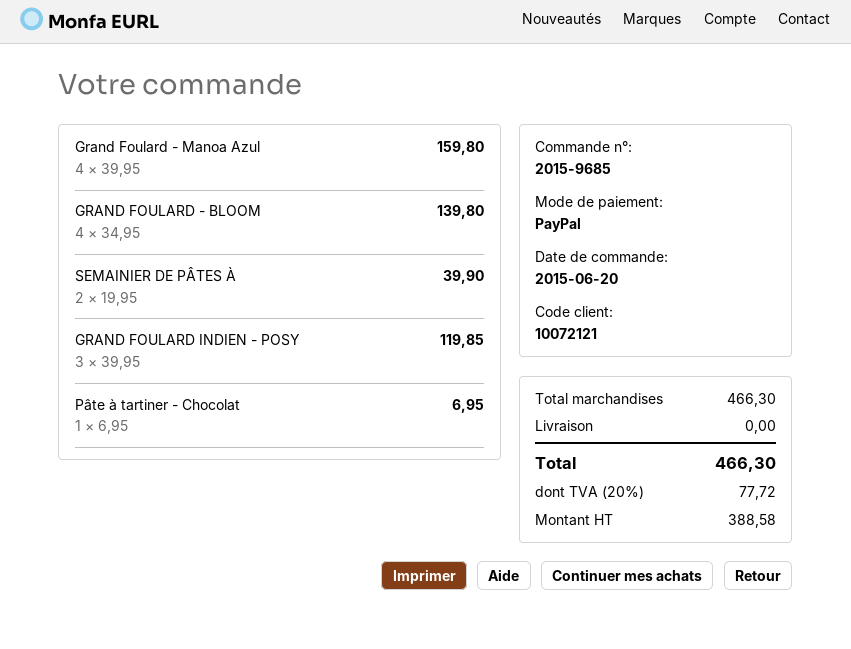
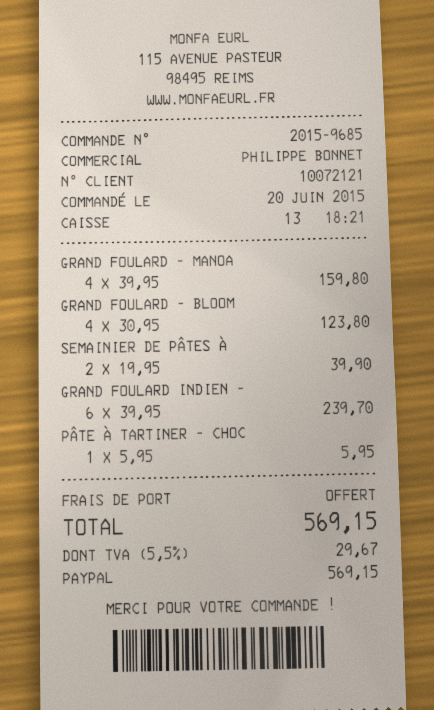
GRAND FOULARD - BLOOM: 4 x 34.95 = 139.80 -> 4 x 30.95 = 123.80
GRAND FOULARD INDIEN - POSY: 3 x 39.95 = 119.85 -> 6 x 39.95 = 239.70
Pâte à tartiner - Chocolat: 1 x 6.95 = 6.95 -> 1 x 5.95 = 5.95
tax: 20% = 77.72 -> 5.5% = 29.67
total: 466.30 -> 569.15

